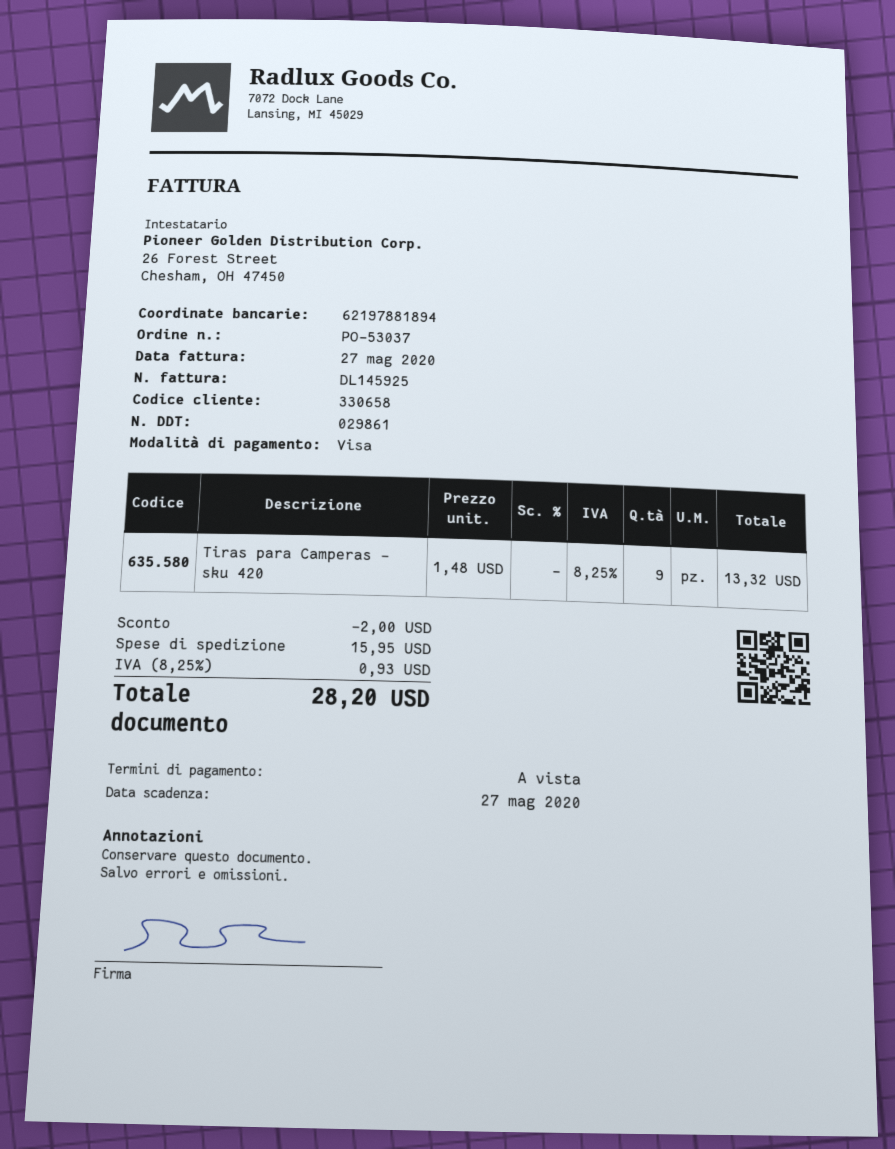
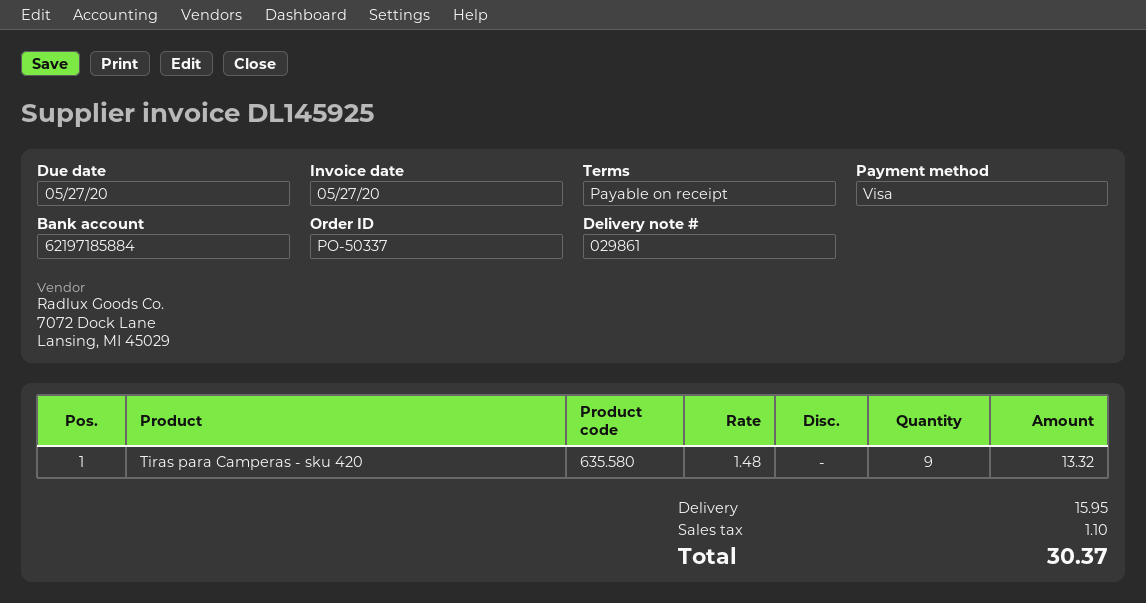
order number: PO-53037 -> PO-50337
bank account: 62197881894 -> 62197185884
discount: 2.00 -> none
tax: 0.93 -> 1.10
total: 28.20 -> 30.37

